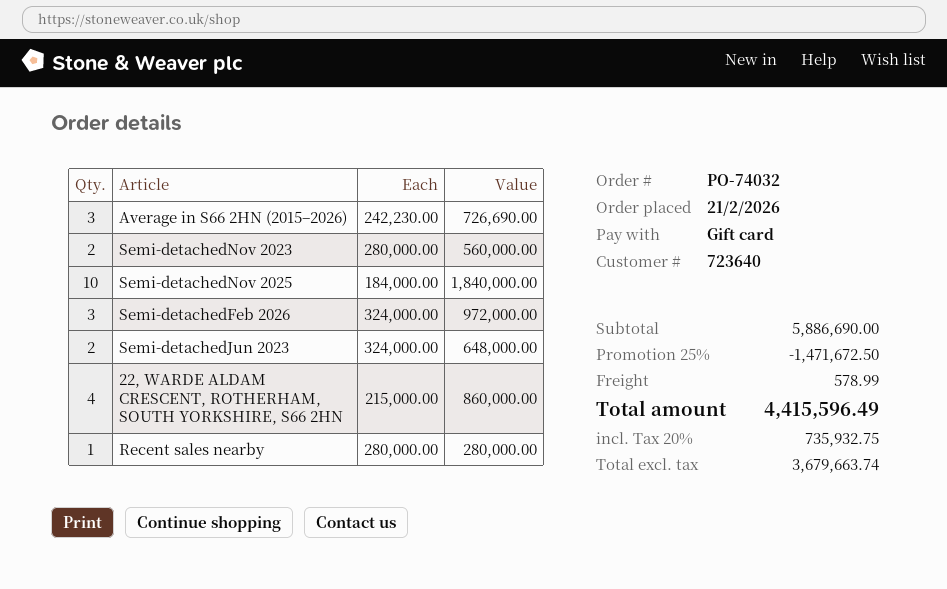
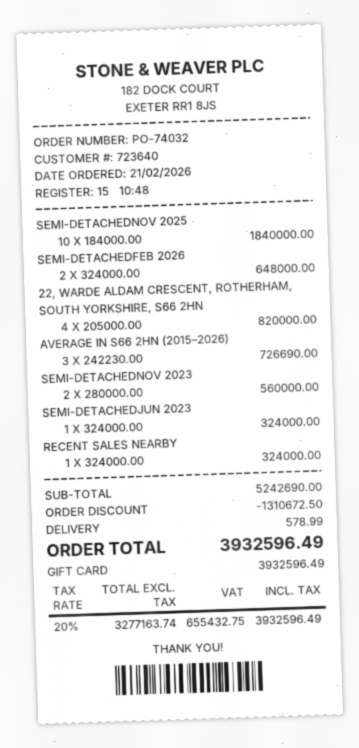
Semi-detachedFeb 2026: 3 x 324000.00 = 972000.00 -> 2 x 324000.00 = 648000.00
Semi-detachedJun 2023: 2 x 324000.00 = 648000.00 -> 1 x 324000.00 = 324000.00
22, WARDE ALDAM CRESCENT, ROTHERHAM, SOUTH YORKSHIRE, S66 2HN: 4 x 215000.00 = 860000.00 -> 4 x 205000.00 = 820000.00
Recent sales nearby: 1 x 280000.00 = 280000.00 -> 1 x 324000.00 = 324000.00
subtotal: 5886690.00 -> 5242690.00
discount: 1471672.50 -> 1310672.50
net: 3679663.74 -> 3277163.74
tax: 20% = 735932.75 -> 20% = 655432.75
total: 4415596.49 -> 3932596.49

